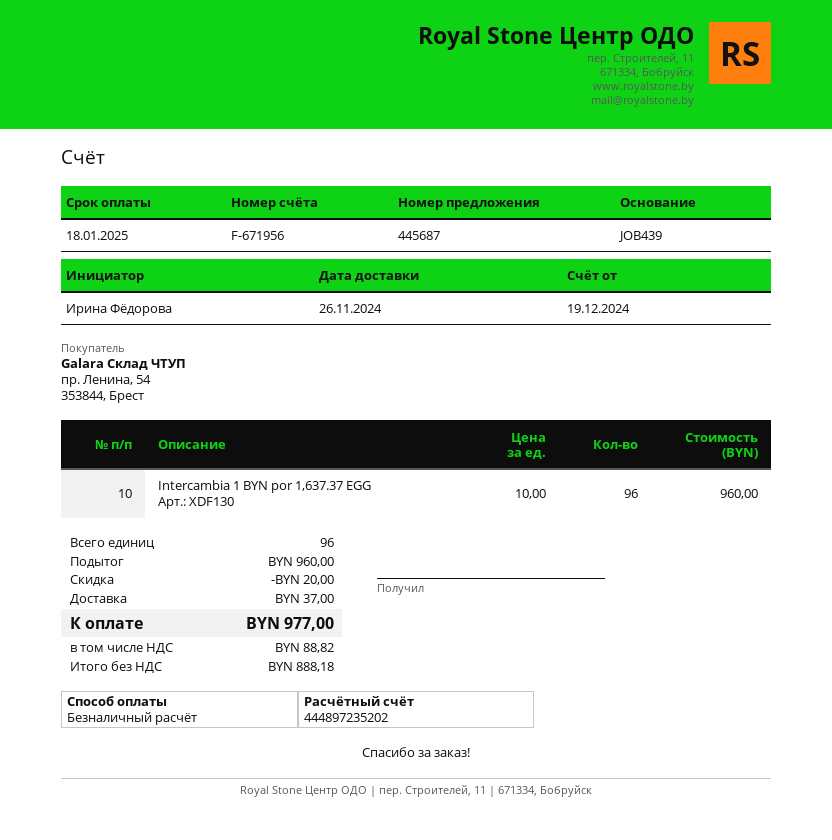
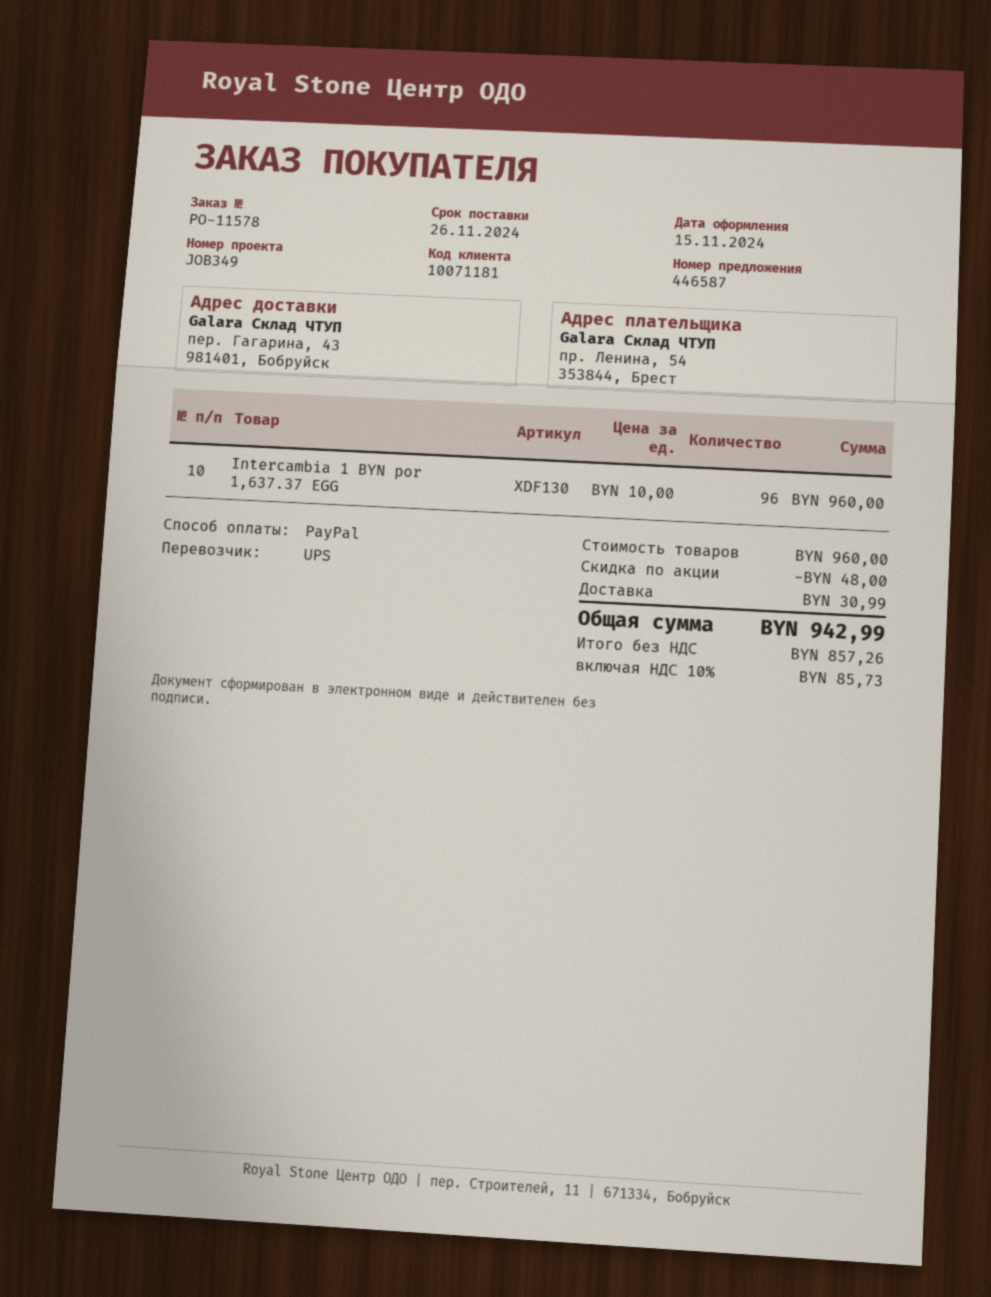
quote number: 445687 -> 446587
reference: JOB439 -> JOB349
payment method: bank transfer -> PayPal
discount: 20.00 -> 48.00
shipping: 37.00 -> 30.99
net: 888.18 -> 857.26
tax: 88.82 -> 85.73
total: 977.00 -> 942.99

